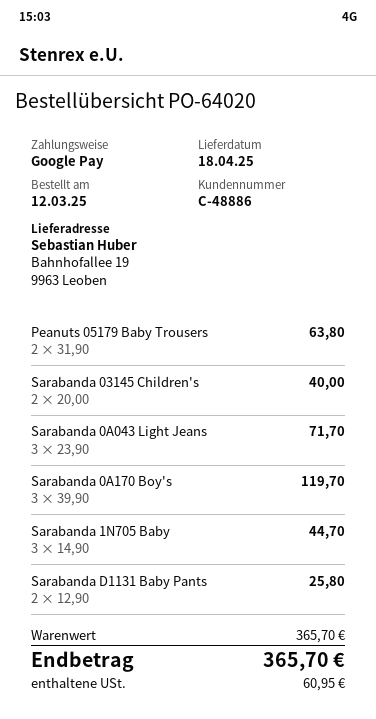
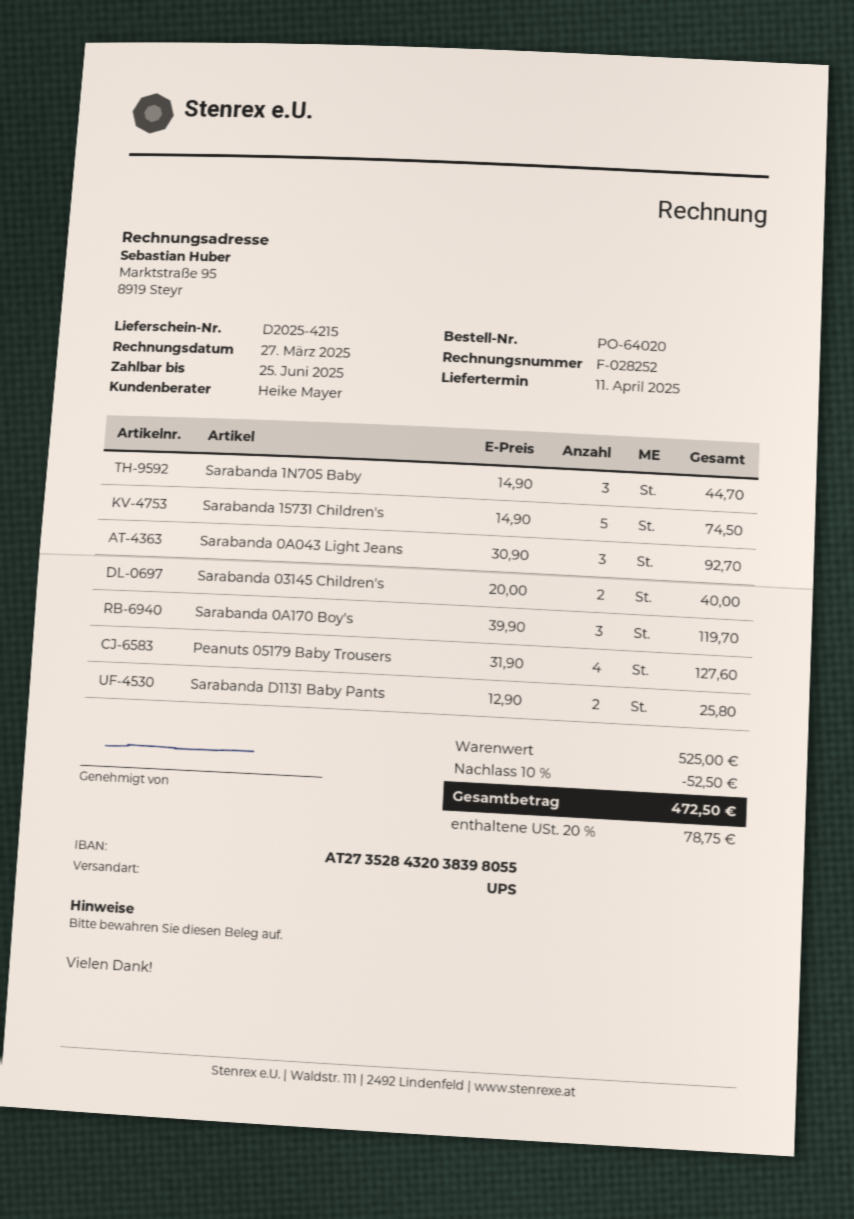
delivery date: 2025-04-18 -> 2025-04-11
Peanuts 05179 Baby Trousers: 2 x 31.90 = 63.80 -> 4 x 31.90 = 127.60
Sarabanda 0A043 Light Jeans: 3 x 23.90 = 71.70 -> 3 x 30.90 = 92.70
Sarabanda 15731 Children's: none -> 5 x 14.90 = 74.50
subtotal: 365.70 -> 525.00
discount: none -> 10% = 52.50
tax: 60.95 -> 78.75
total: 365.70 -> 472.50

